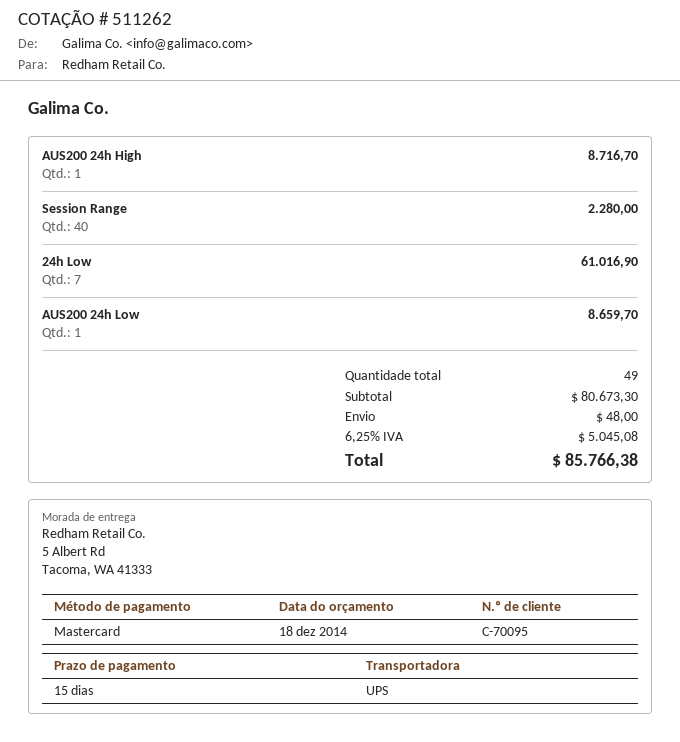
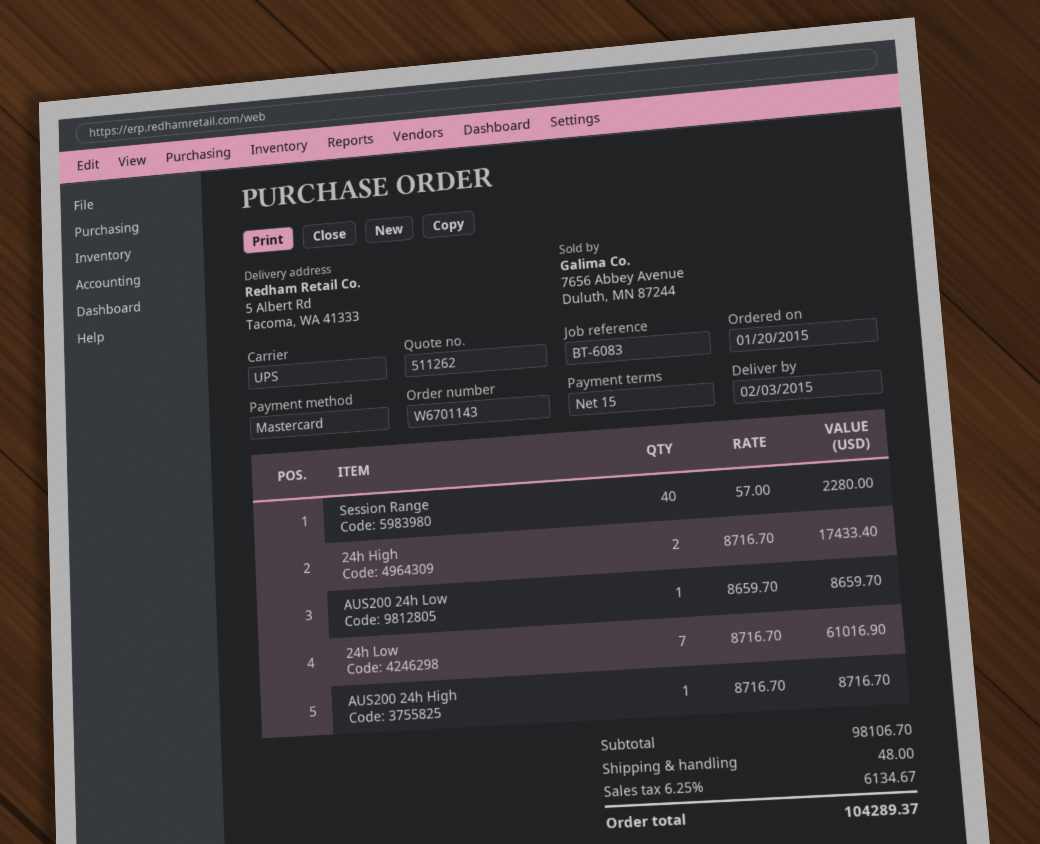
24h High: none -> 2 for 17433.40
subtotal: 80673.30 -> 98106.70
tax: 6.25% = 5045.08 -> 6.25% = 6134.67
total: 85766.38 -> 104289.37

